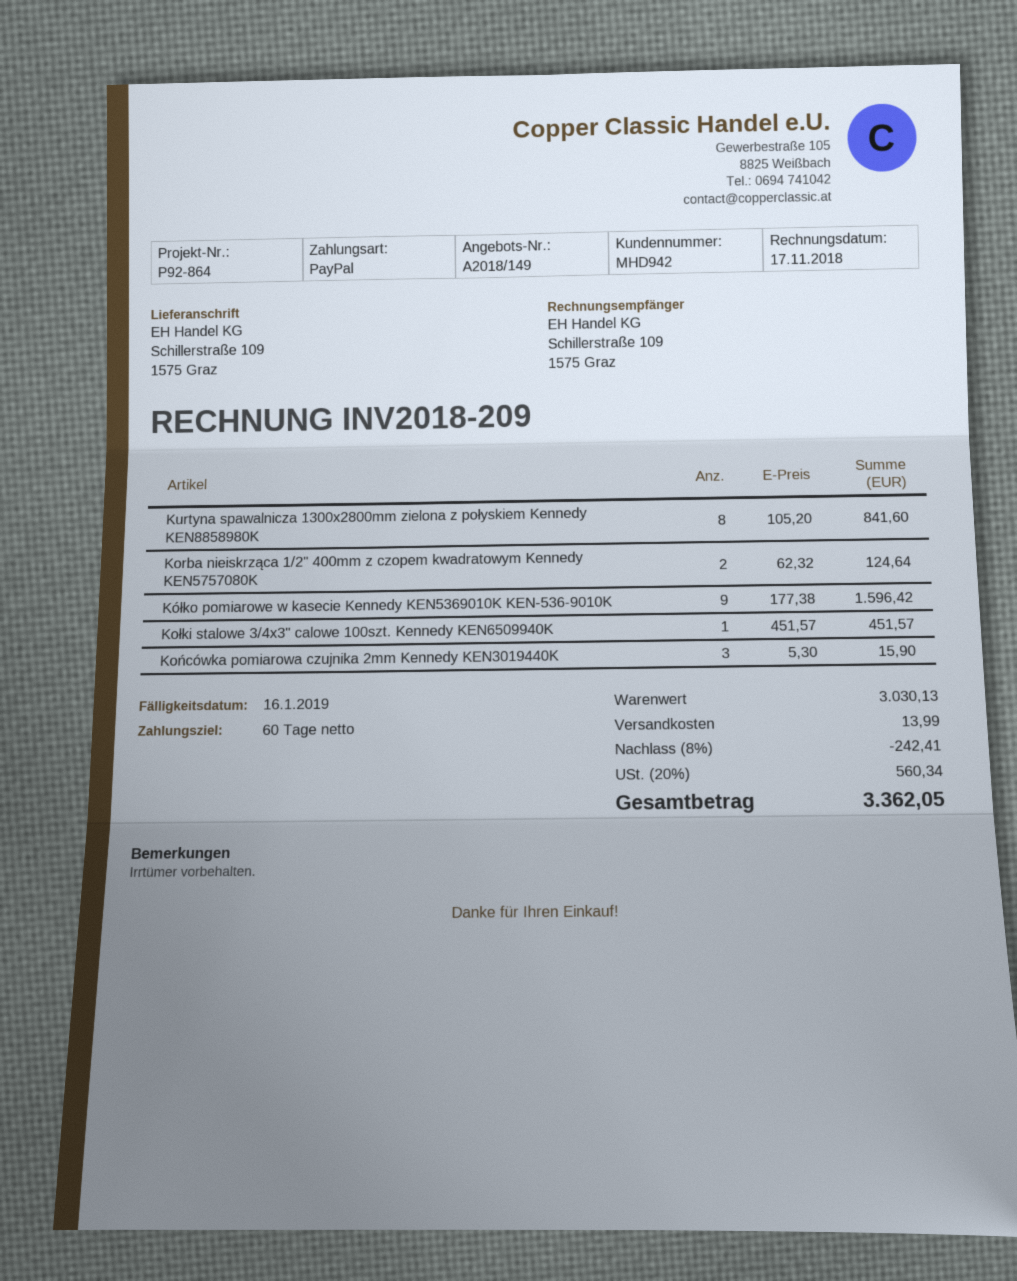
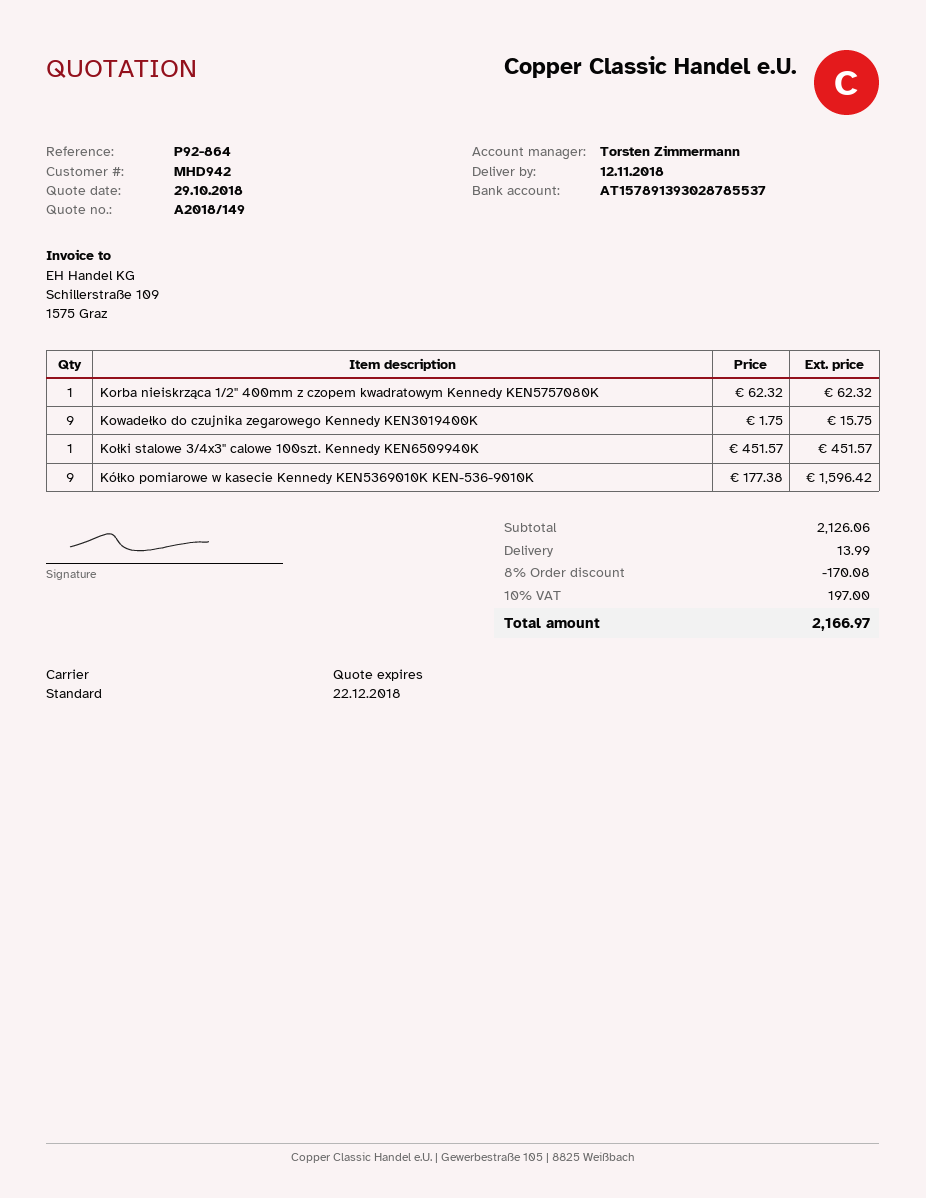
Kurtyna spawalnicza 1300x2800mm zielona z połyskiem Kennedy KEN8858980K: 8 x 105.20 = 841.60 -> none
Korba nieiskrząca 1/2" 400mm z czopem kwadratowym Kennedy KEN5757080K: 2 x 62.32 = 124.64 -> 1 x 62.32 = 62.32
Końcówka pomiarowa czujnika 2mm Kennedy KEN3019440K: 3 x 5.30 = 15.90 -> none
Kowadełko do czujnika zegarowego Kennedy KEN3019400K: none -> 9 x 1.75 = 15.75
subtotal: 3030.13 -> 2126.06
discount: 8% = 242.41 -> 8% = 170.08
tax: 20% = 560.34 -> 10% = 197.00
total: 3362.05 -> 2166.97

